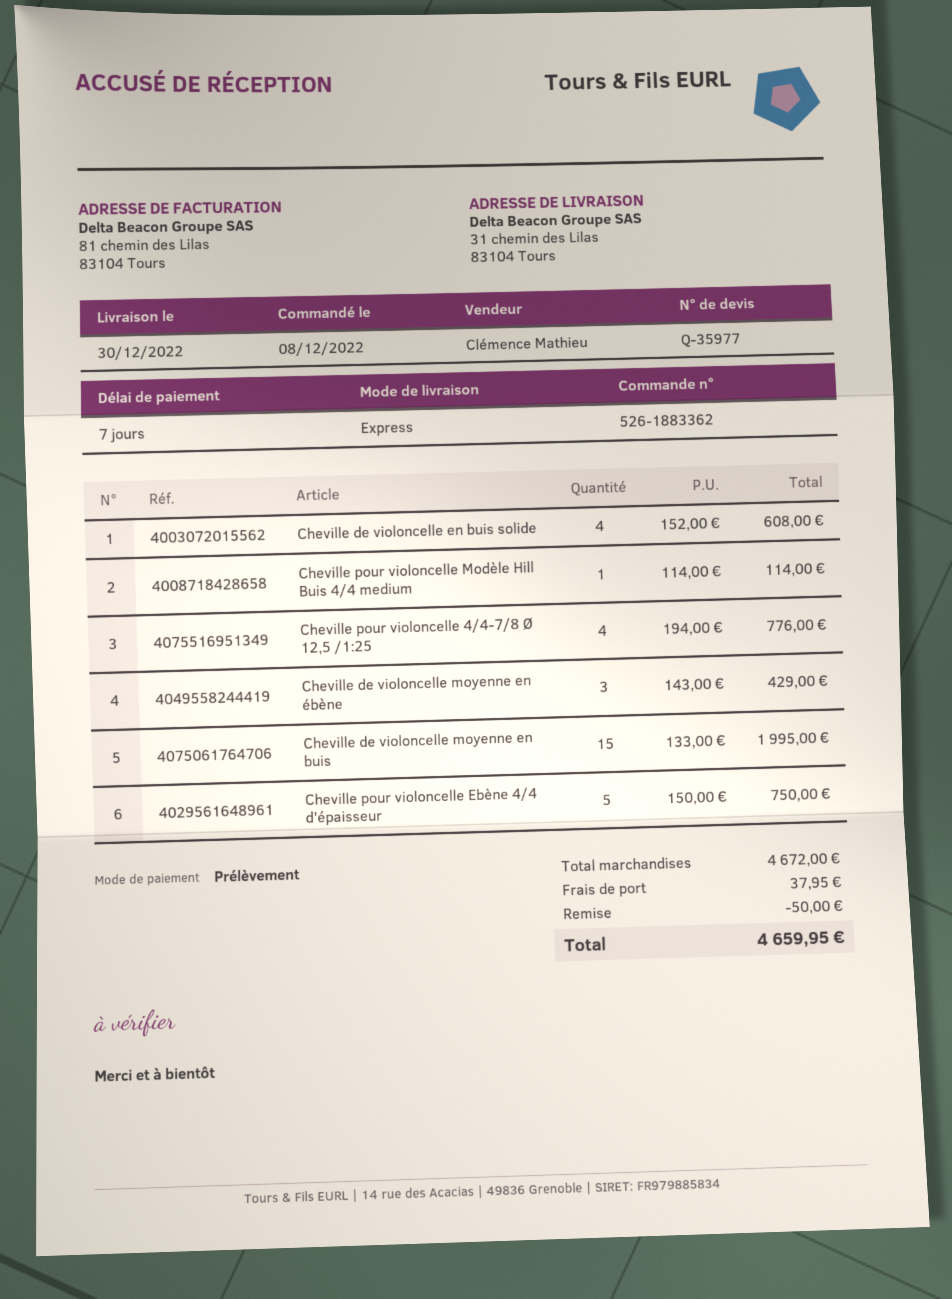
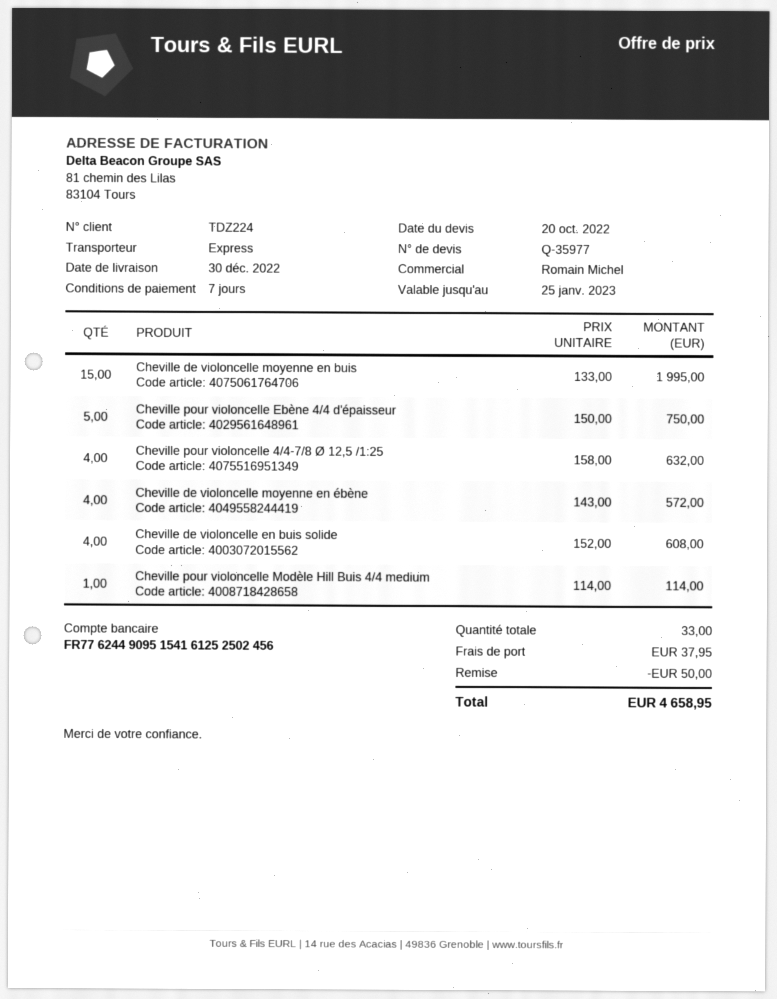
sales rep: Clémence Mathieu -> Romain Michel
Cheville pour violoncelle 4/4-7/8 Ø 12,5 /1:25: 4 x 194.00 = 776.00 -> 4 x 158.00 = 632.00
Cheville de violoncelle moyenne en ébène: 3 x 143.00 = 429.00 -> 4 x 143.00 = 572.00
total: 4659.95 -> 4658.95

